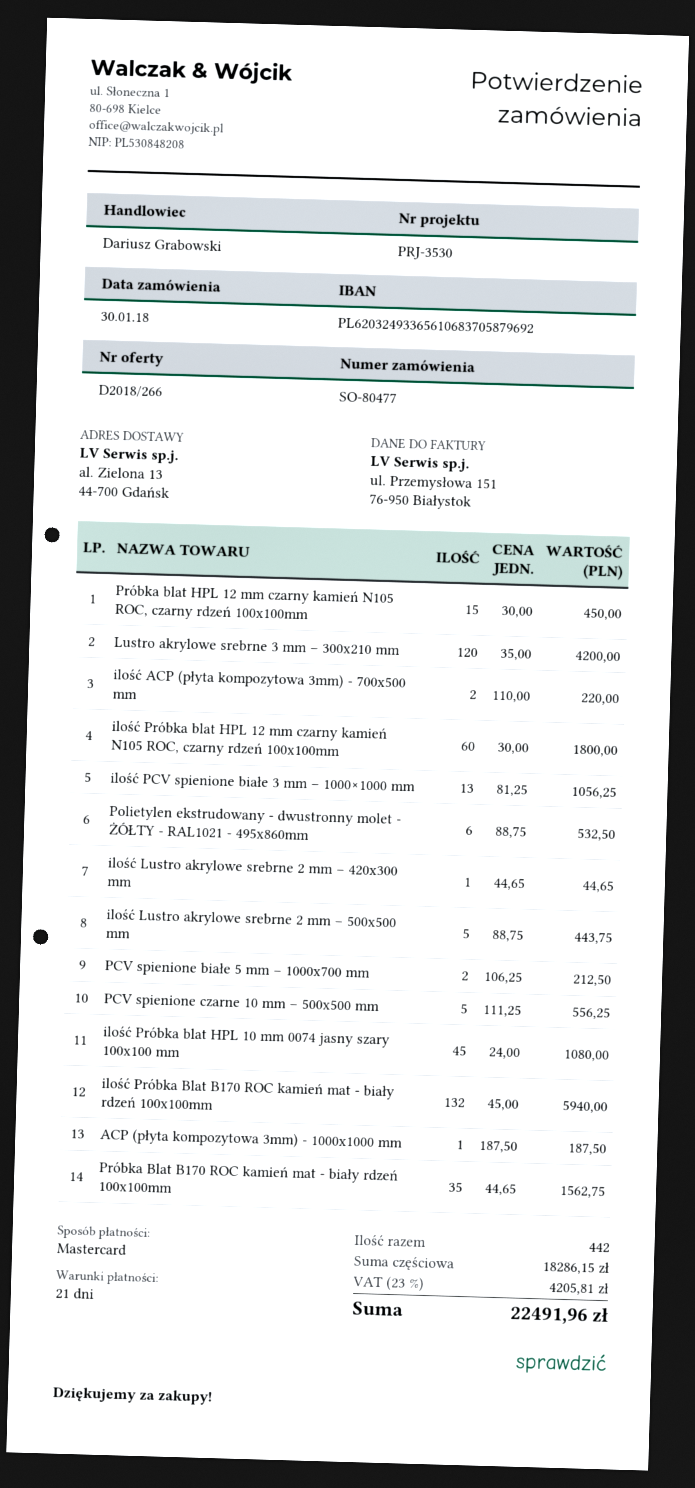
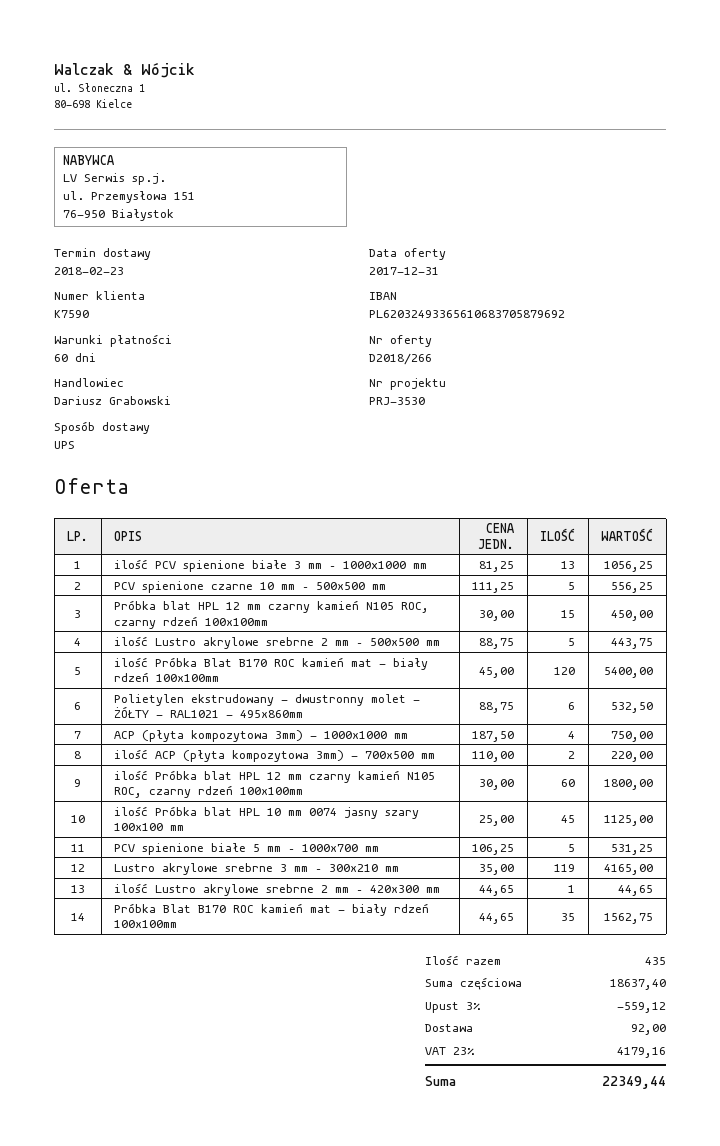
payment terms: 21 days -> 60 days
Lustro akrylowe srebrne 3 mm – 300x210 mm: 120 x 35.00 = 4200.00 -> 119 x 35.00 = 4165.00
PCV spienione białe 5 mm – 1000x700 mm: 2 x 106.25 = 212.50 -> 5 x 106.25 = 531.25
ilość Próbka blat HPL 10 mm 0074 jasny szary 100x100 mm: 45 x 24.00 = 1080.00 -> 45 x 25.00 = 1125.00
ilość Próbka Blat B170 ROC kamień mat - biały rdzeń 100x100mm: 132 x 45.00 = 5940.00 -> 120 x 45.00 = 5400.00
ACP (płyta kompozytowa 3mm) - 1000x1000 mm: 1 x 187.50 = 187.50 -> 4 x 187.50 = 750.00
total quantity: 442 -> 435
subtotal: 18286.15 -> 18637.40
discount: none -> 3% = 559.12
shipping: none -> 92.00
tax: 23% = 4205.81 -> 23% = 4179.16
total: 22491.96 -> 22349.44

